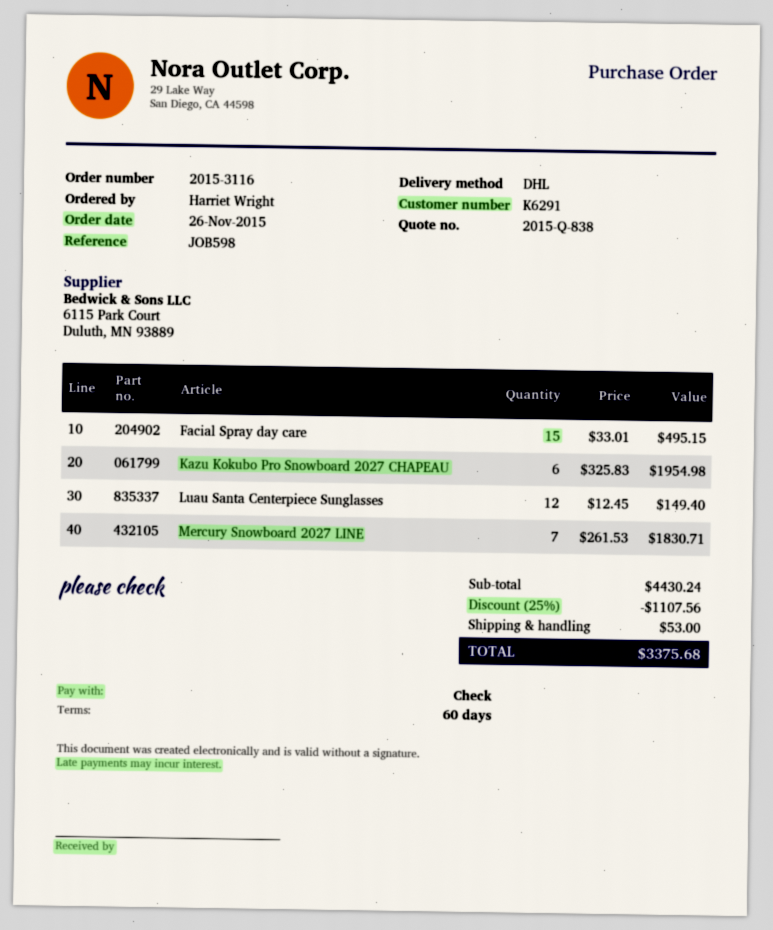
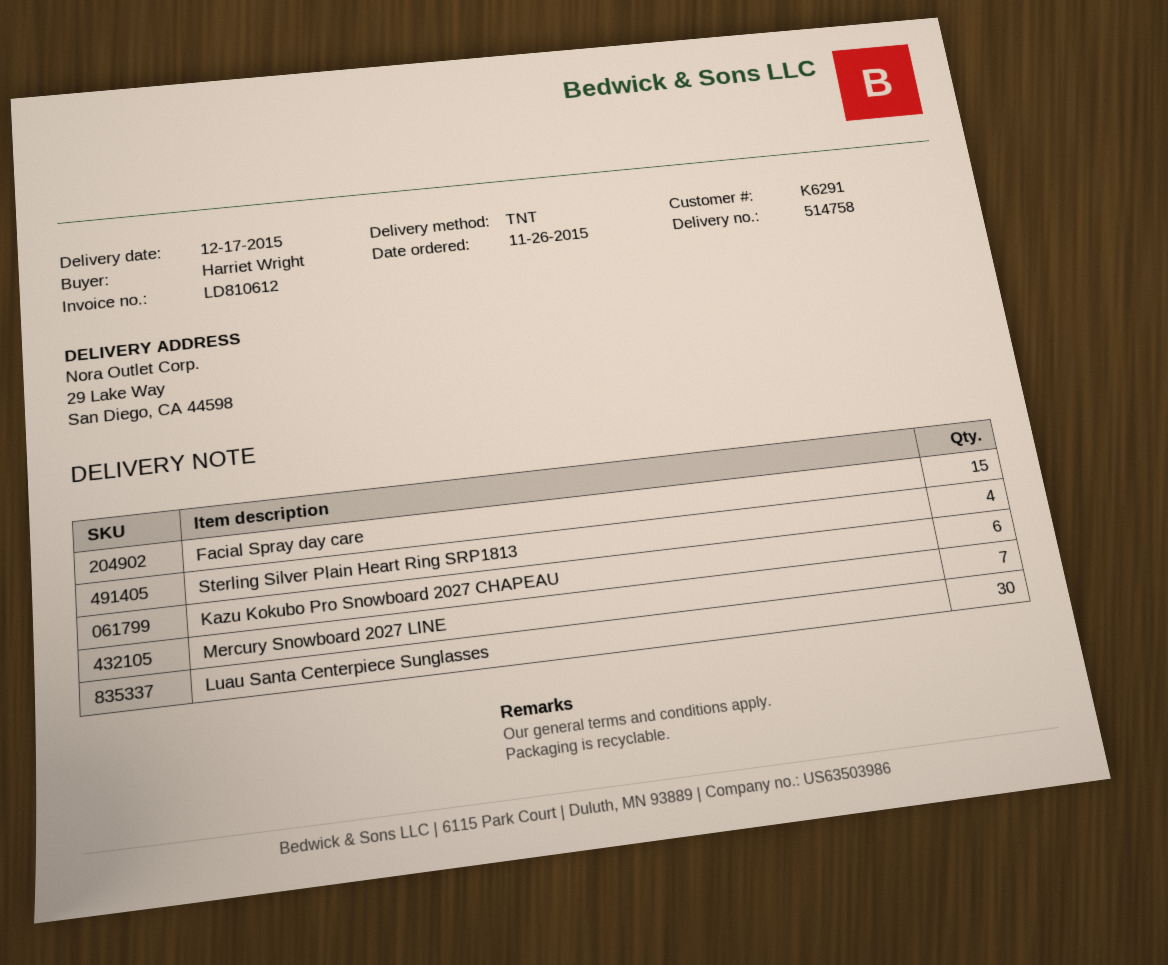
shipping method: DHL -> TNT
Luau Santa Centerpiece Sunglasses: 12 -> 30
Sterling Silver Plain Heart Ring SRP1813: none -> 4

